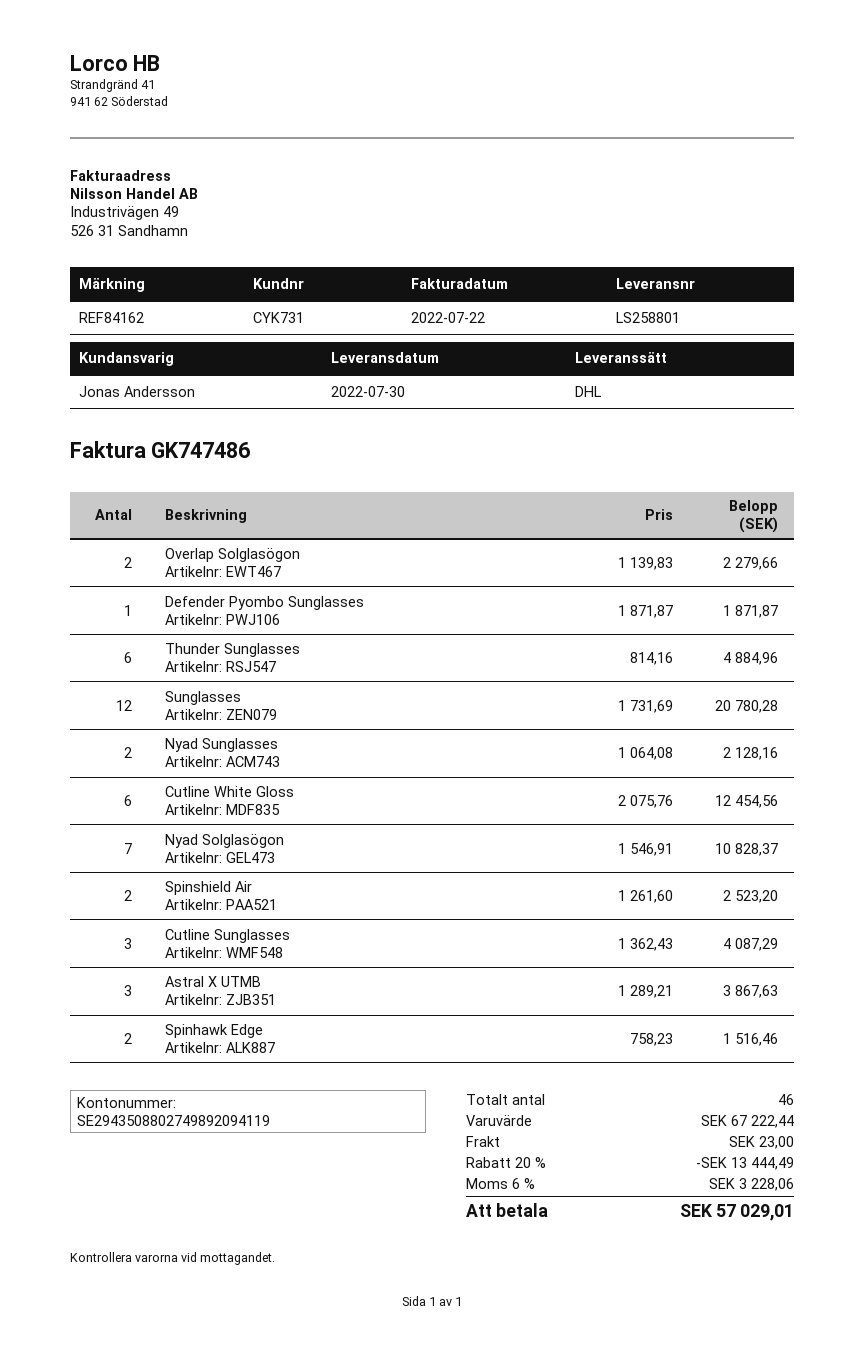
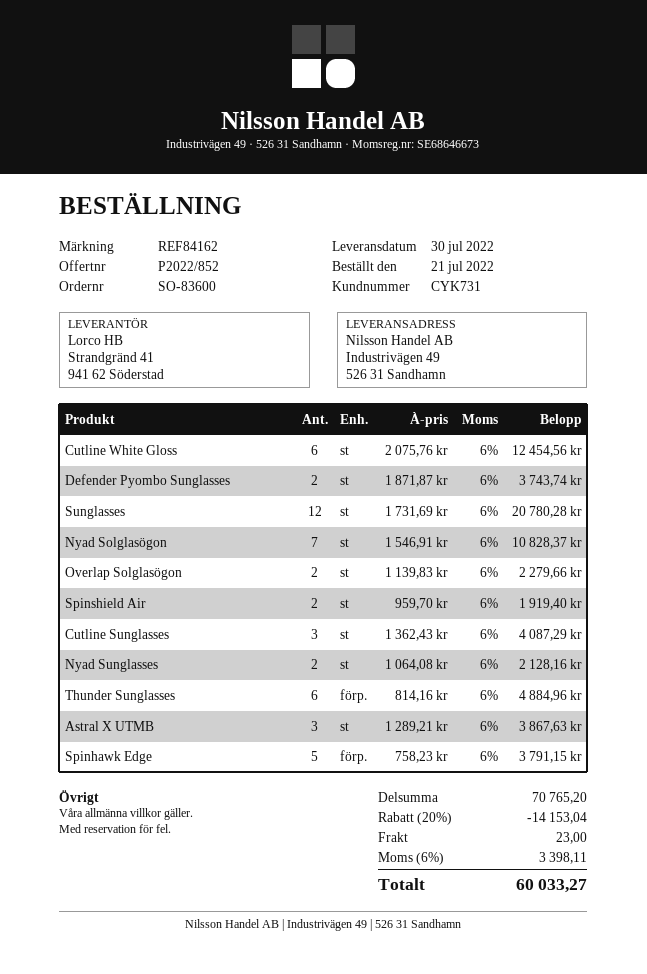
Defender Pyombo Sunglasses: 1 x 1871.87 = 1871.87 -> 2 x 1871.87 = 3743.74
Spinshield Air: 2 x 1261.60 = 2523.20 -> 2 x 959.70 = 1919.40
Spinhawk Edge: 2 x 758.23 = 1516.46 -> 5 x 758.23 = 3791.15
subtotal: 67222.44 -> 70765.20
discount: 20% = 13444.49 -> 20% = 14153.04
tax: 6% = 3228.06 -> 6% = 3398.11
total: 57029.01 -> 60033.27

